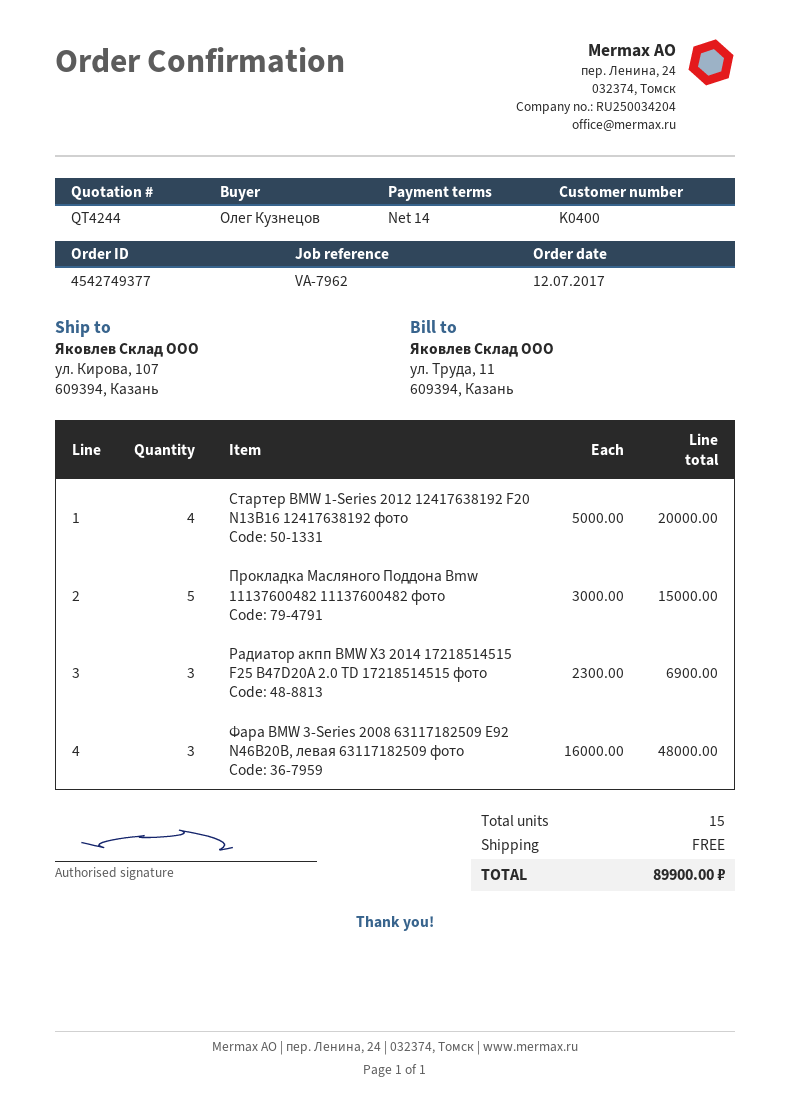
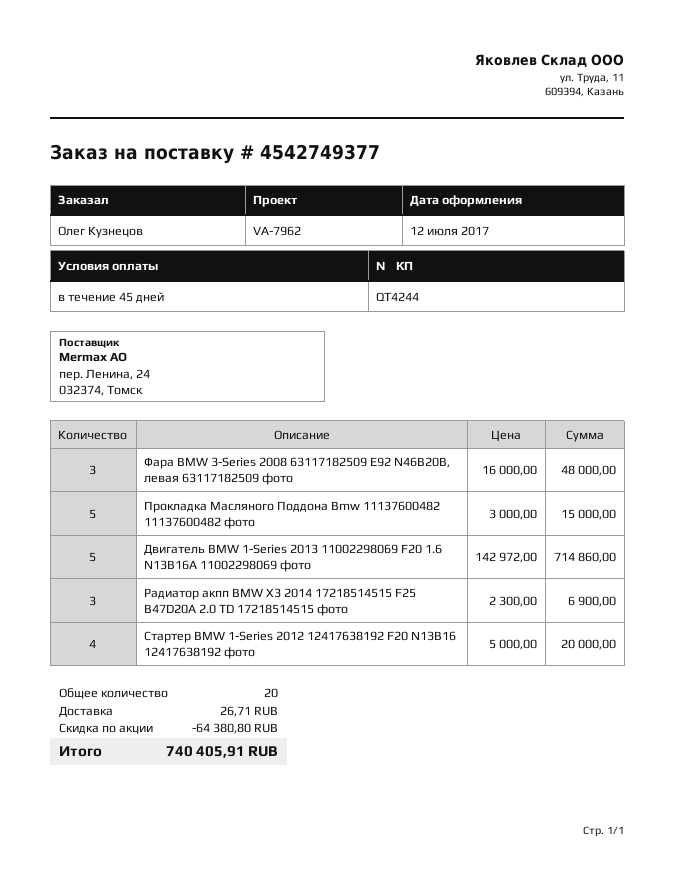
payment terms: 14 days -> 45 days
Двигатель BMW 1-Series 2013 11002298069 F20 1.6 N13B16A 11002298069 фото: none -> 5 x 142972.00 = 714860.00
total quantity: 15 -> 20
discount: none -> 64380.80
shipping: 0.00 -> 26.71
total: 89900.00 -> 740405.91

